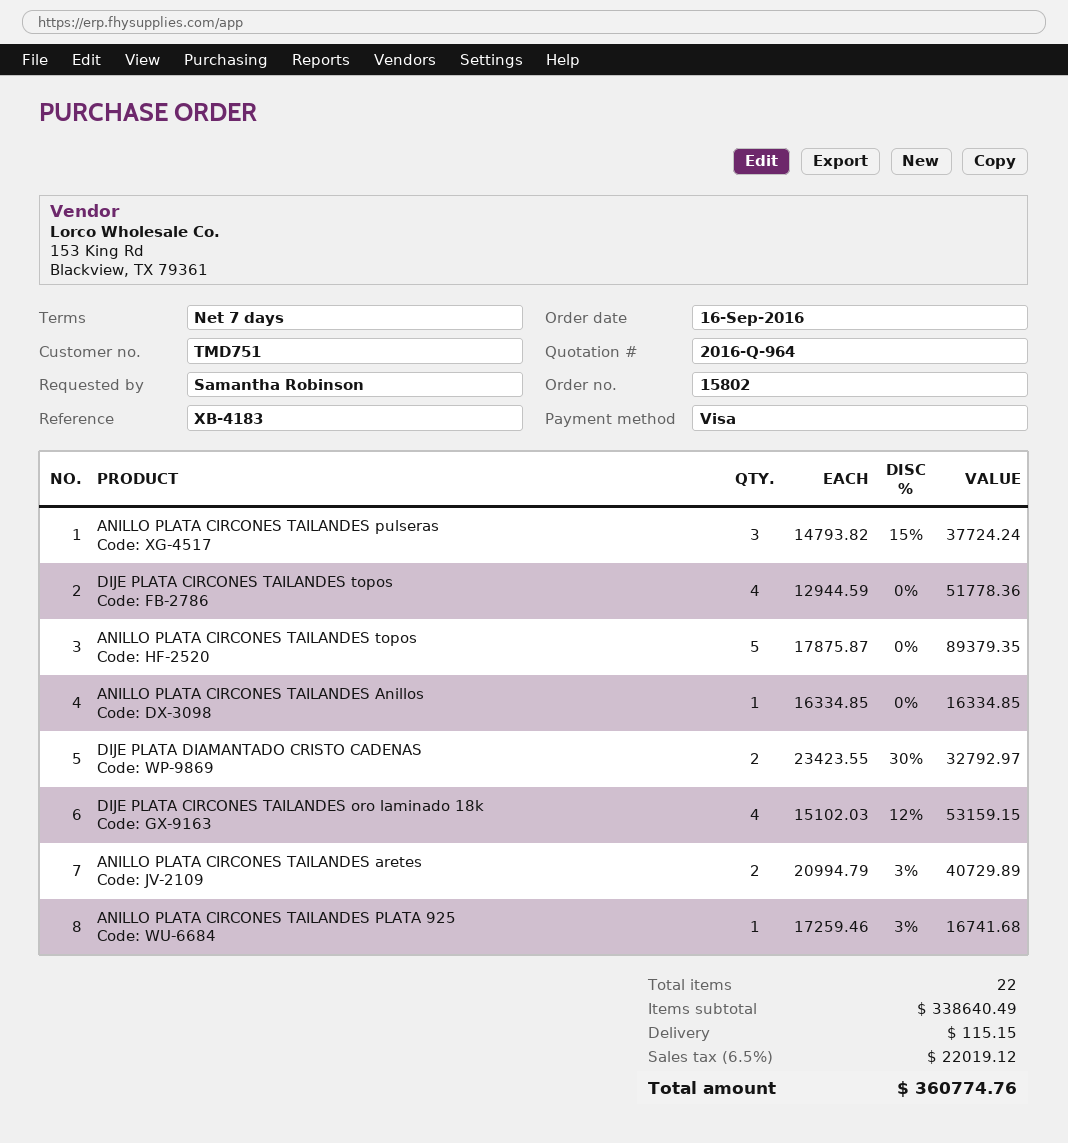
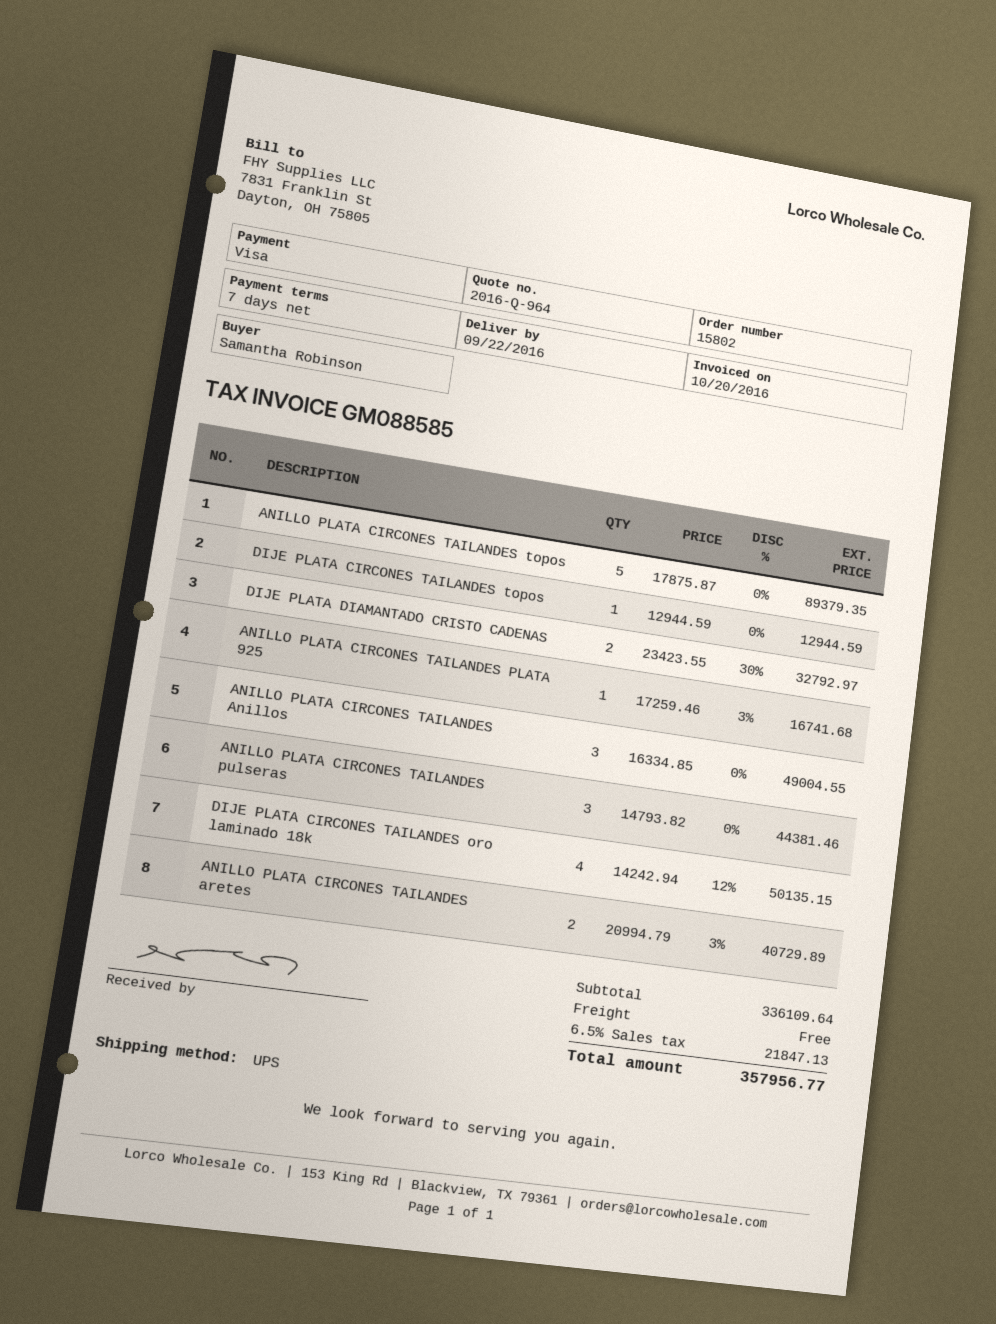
ANILLO PLATA CIRCONES TAILANDES pulseras: 3 x 14793.82 - 15% = 37724.24 -> 3 x 14793.82 = 44381.46
DIJE PLATA CIRCONES TAILANDES topos: 4 x 12944.59 = 51778.36 -> 1 x 12944.59 = 12944.59
ANILLO PLATA CIRCONES TAILANDES Anillos: 1 x 16334.85 = 16334.85 -> 3 x 16334.85 = 49004.55
DIJE PLATA CIRCONES TAILANDES oro laminado 18k: 4 x 15102.03 - 12% = 53159.15 -> 4 x 14242.94 - 12% = 50135.15
subtotal: 338640.49 -> 336109.64
shipping: 115.15 -> 0.00
tax: 6.5% = 22019.12 -> 6.5% = 21847.13
total: 360774.76 -> 357956.77

